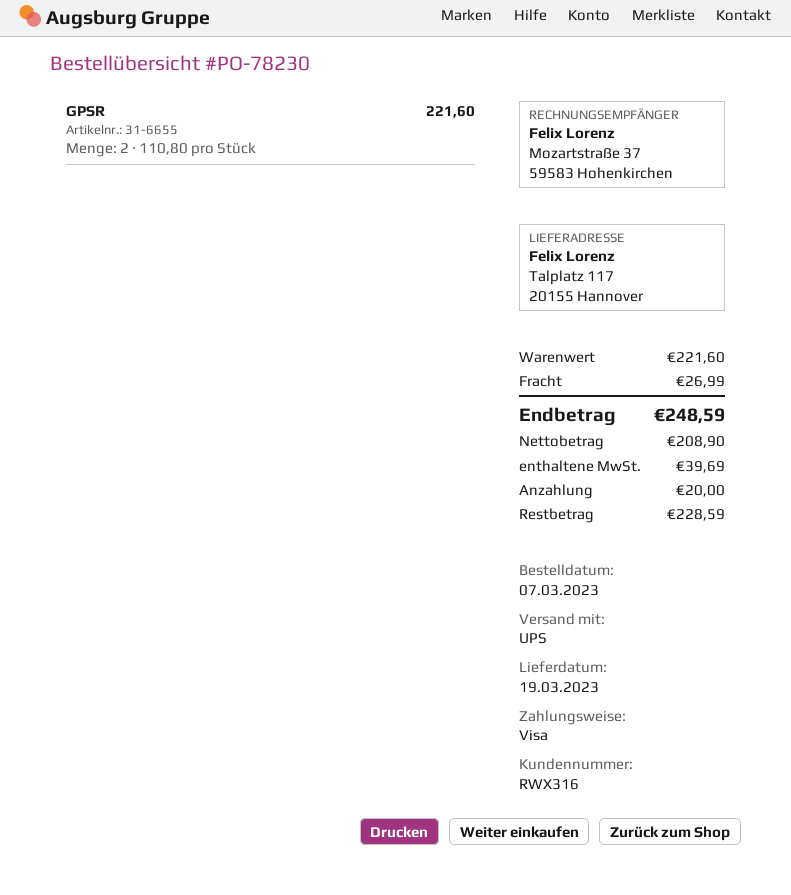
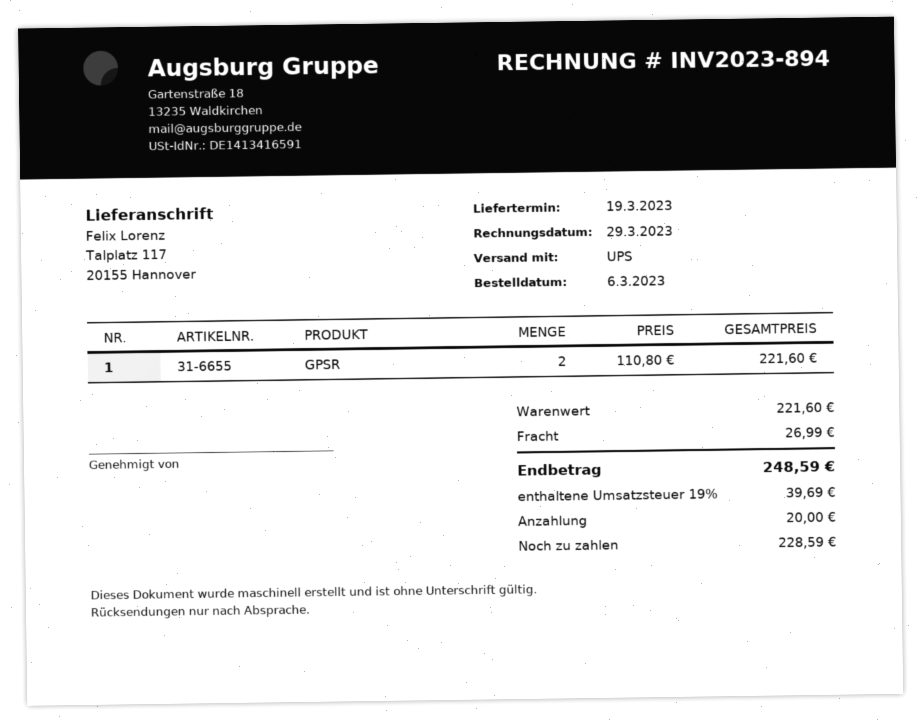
order date: 2023-03-07 -> 2023-03-06

